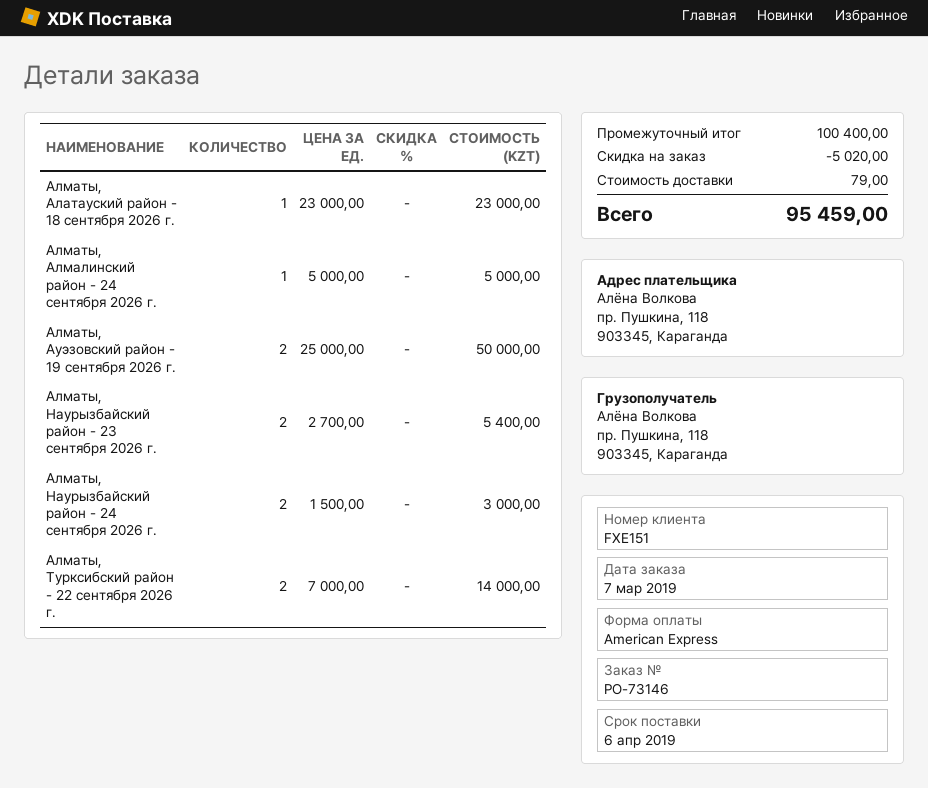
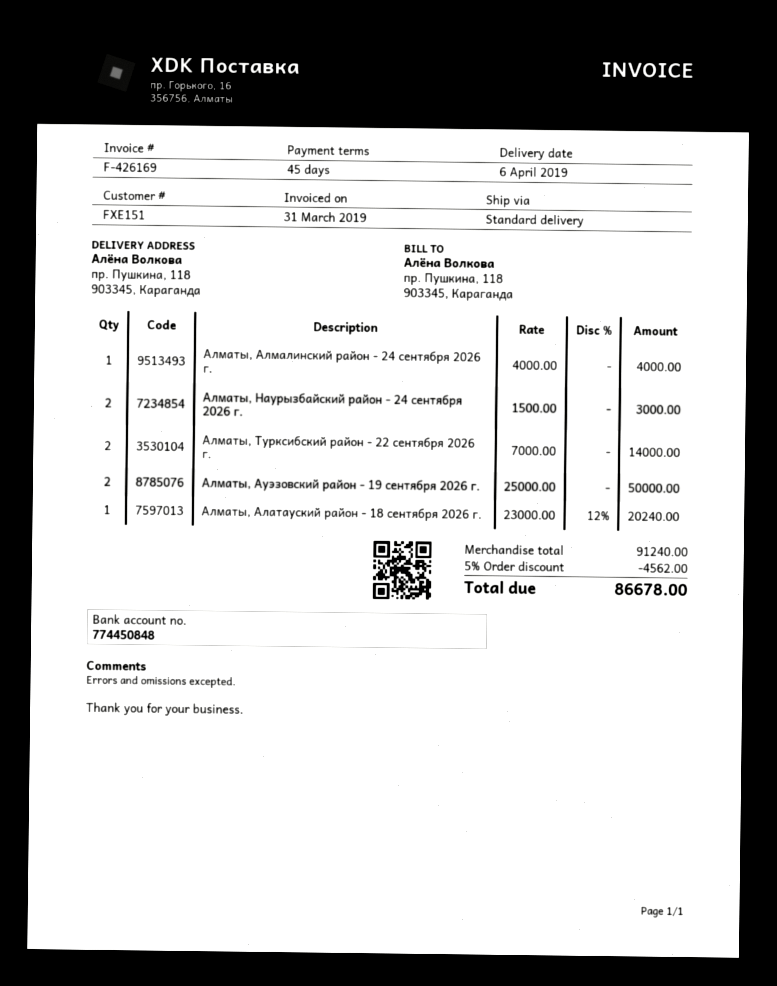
Алматы, Алатауский район - 18 сентября 2026 г.: 1 x 23000.00 = 23000.00 -> 1 x 23000.00 - 12% = 20240.00
Алматы, Алмалинский район - 24 сентября 2026 г.: 1 x 5000.00 = 5000.00 -> 1 x 4000.00 = 4000.00
Алматы, Наурызбайский район - 23 сентября 2026 г.: 2 x 2700.00 = 5400.00 -> none
subtotal: 100400.00 -> 91240.00
discount: 5020.00 -> 4562.00
shipping: 79.00 -> none
total: 95459.00 -> 86678.00

